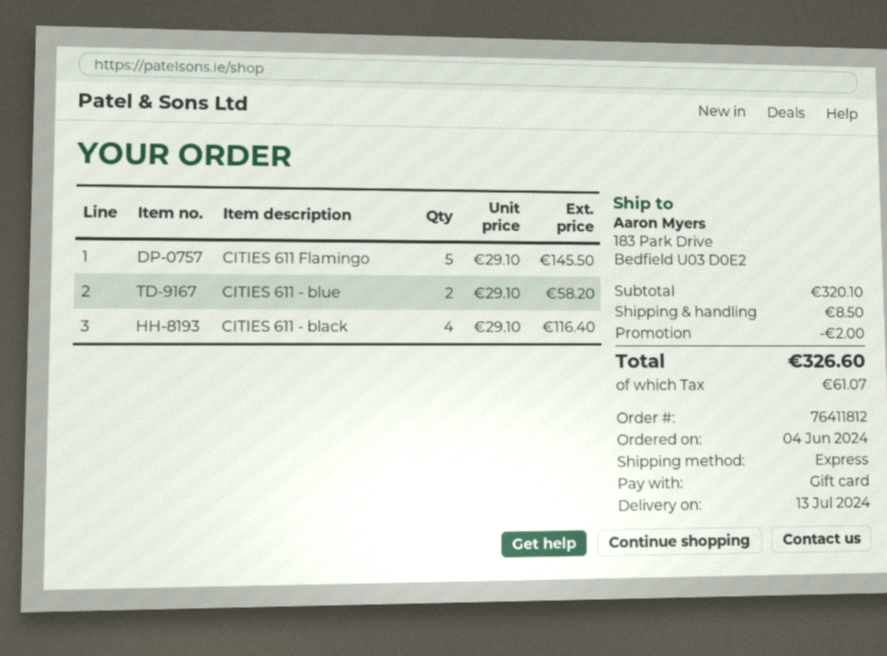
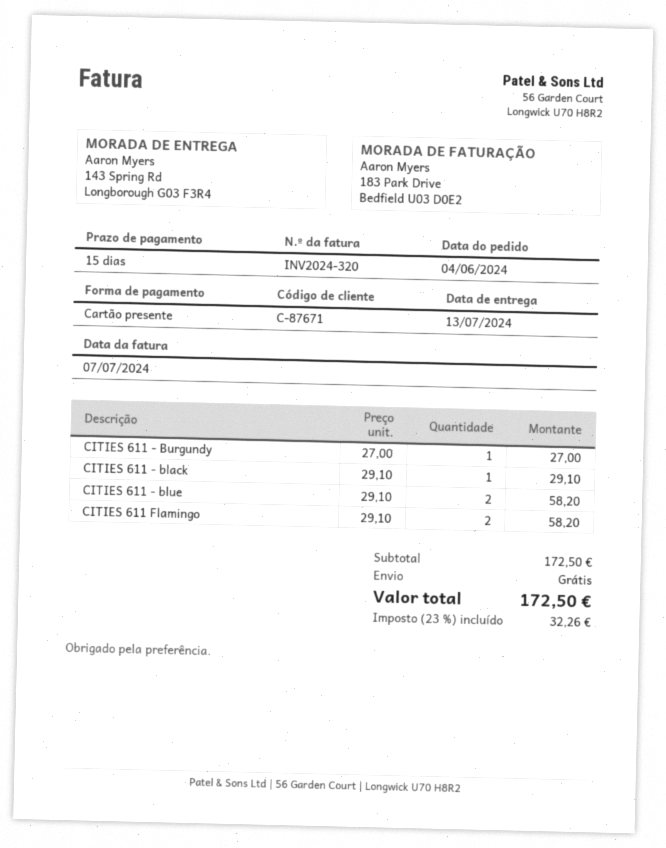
ship to: 183 Park Drive, Bedfield U03 D0E2 -> 143 Spring Rd, Longborough G03 F3R4
CITIES 611 Flamingo: 5 x 29.10 = 145.50 -> 2 x 29.10 = 58.20
CITIES 611 - black: 4 x 29.10 = 116.40 -> 1 x 29.10 = 29.10
CITIES 611 - Burgundy: none -> 1 x 27.00 = 27.00
subtotal: 320.10 -> 172.50
discount: 2.00 -> none
shipping: 8.50 -> 0.00
tax: 61.07 -> 32.26
total: 326.60 -> 172.50

